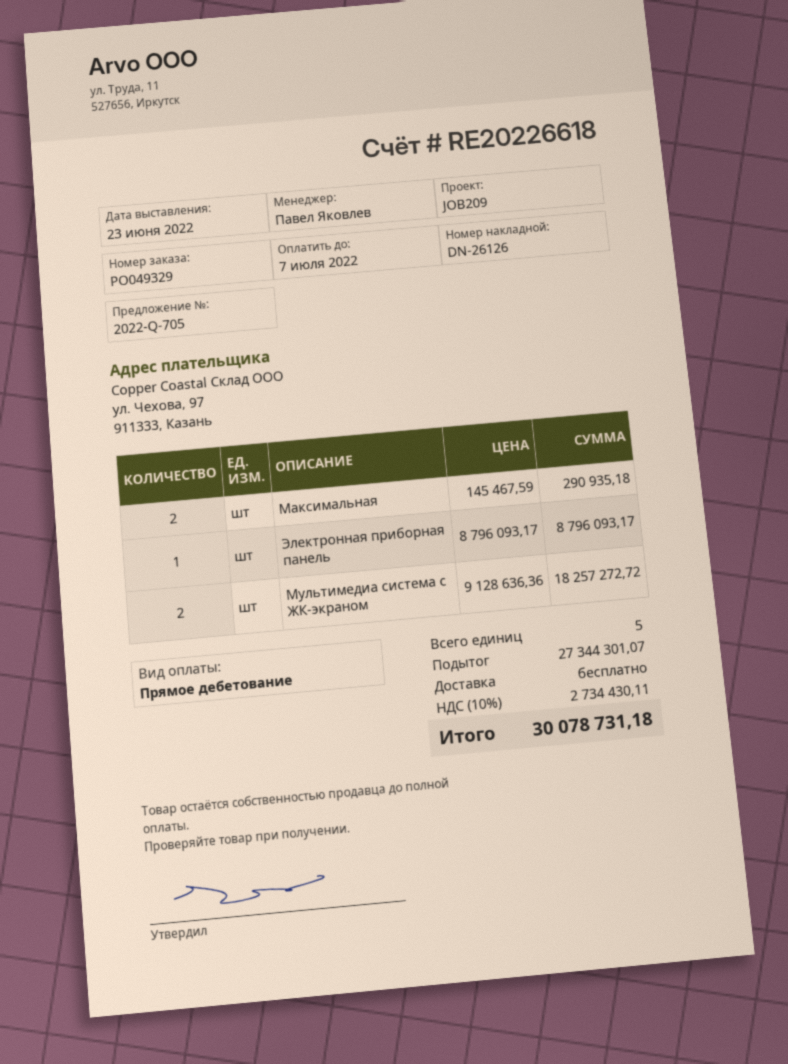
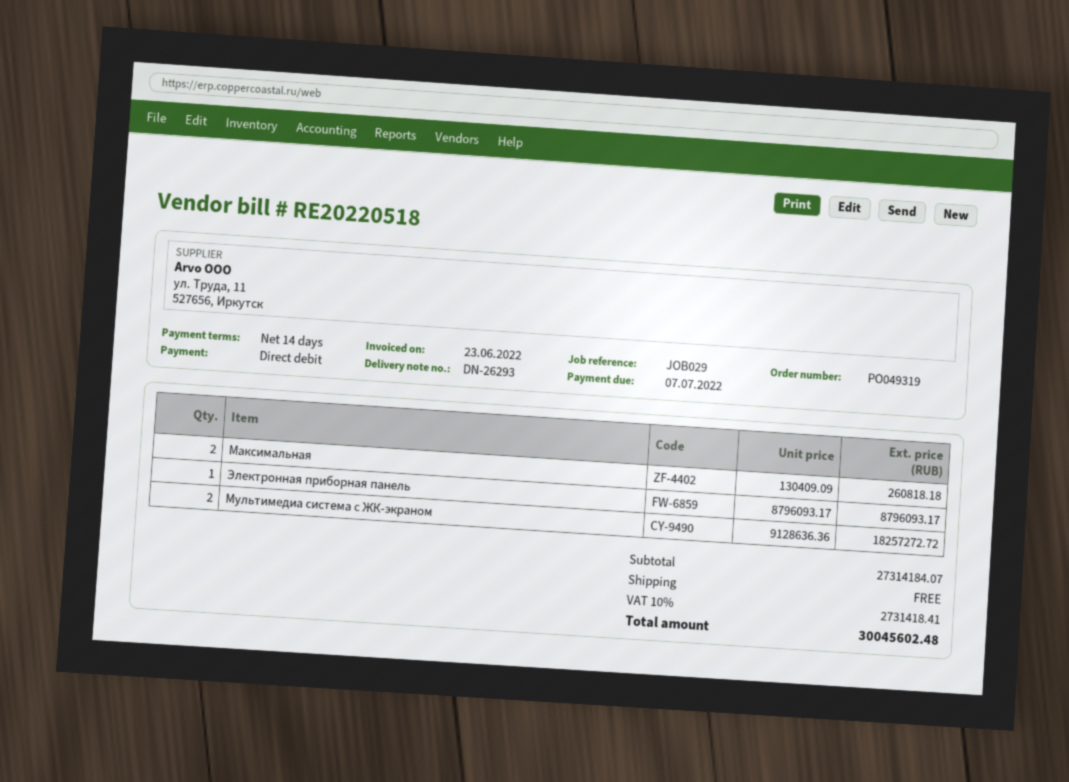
order number: PO049329 -> PO049319
delivery note number: DN-26126 -> DN-26293
invoice number: RE20226618 -> RE20220518
reference: JOB209 -> JOB029
Максимальная: 2 x 145467.59 = 290935.18 -> 2 x 130409.09 = 260818.18
subtotal: 27344301.07 -> 27314184.07
tax: 10% = 2734430.11 -> 10% = 2731418.41
total: 30078731.18 -> 30045602.48

